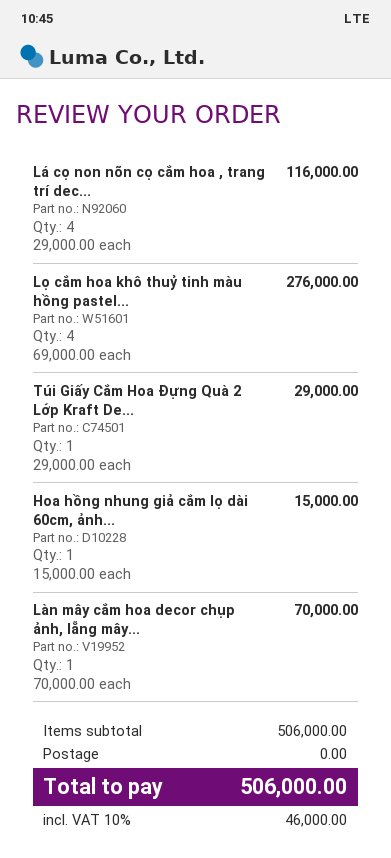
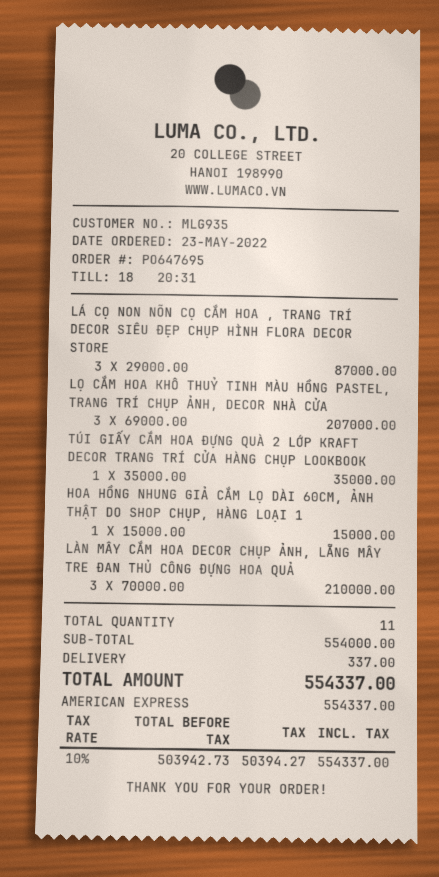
Lá cọ non nõn cọ cắm hoa , trang trí dec...: 4 x 29000.00 = 116000.00 -> 3 x 29000.00 = 87000.00
Lọ cắm hoa khô thuỷ tinh màu hồng pastel...: 4 x 69000.00 = 276000.00 -> 3 x 69000.00 = 207000.00
Túi Giấy Cắm Hoa Đựng Quà 2 Lớp Kraft De...: 1 x 29000.00 = 29000.00 -> 1 x 35000.00 = 35000.00
Làn mây cắm hoa decor chụp ảnh, lẵng mây...: 1 x 70000.00 = 70000.00 -> 3 x 70000.00 = 210000.00
subtotal: 506000.00 -> 554000.00
shipping: 0.00 -> 337.00
tax: 10% = 46000.00 -> 10% = 50394.27
total: 506000.00 -> 554337.00

